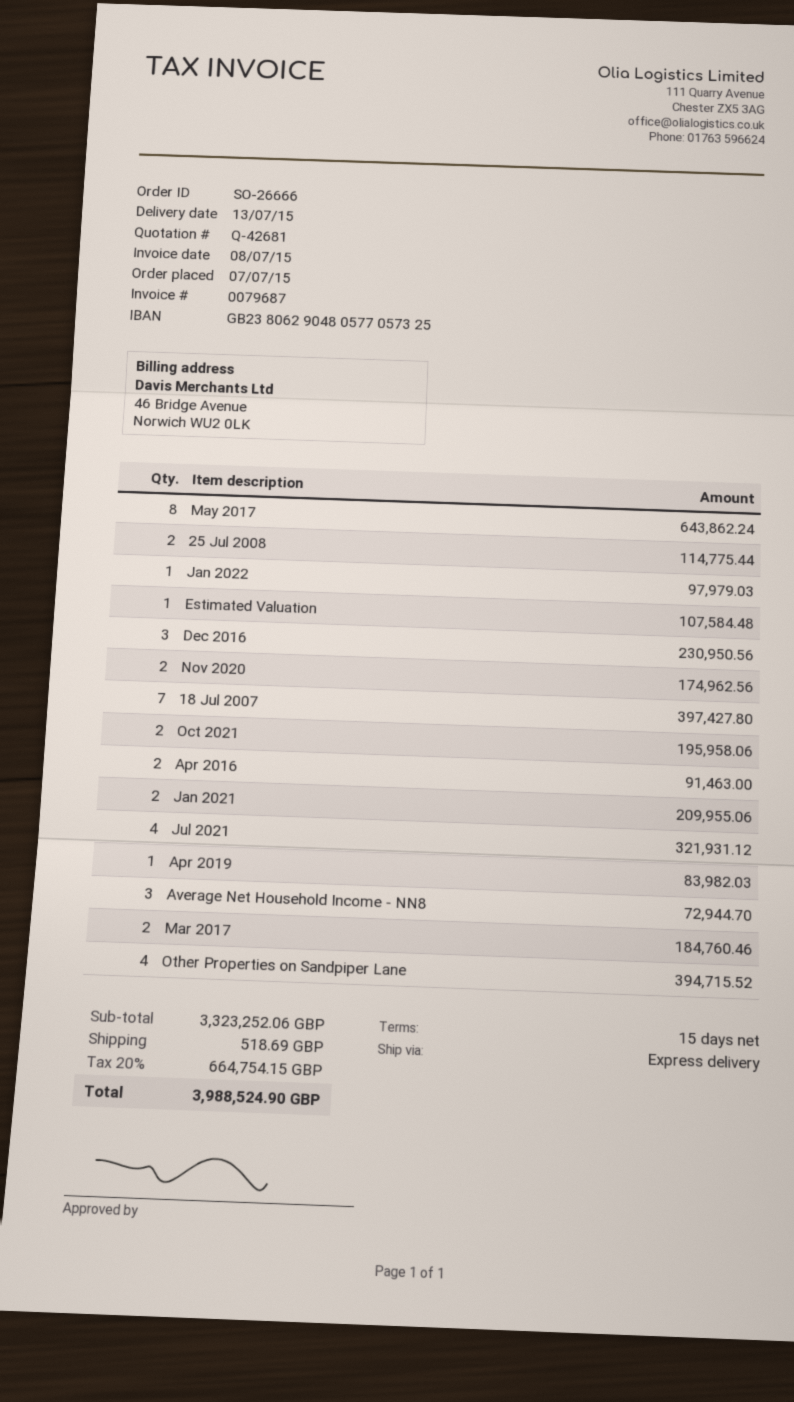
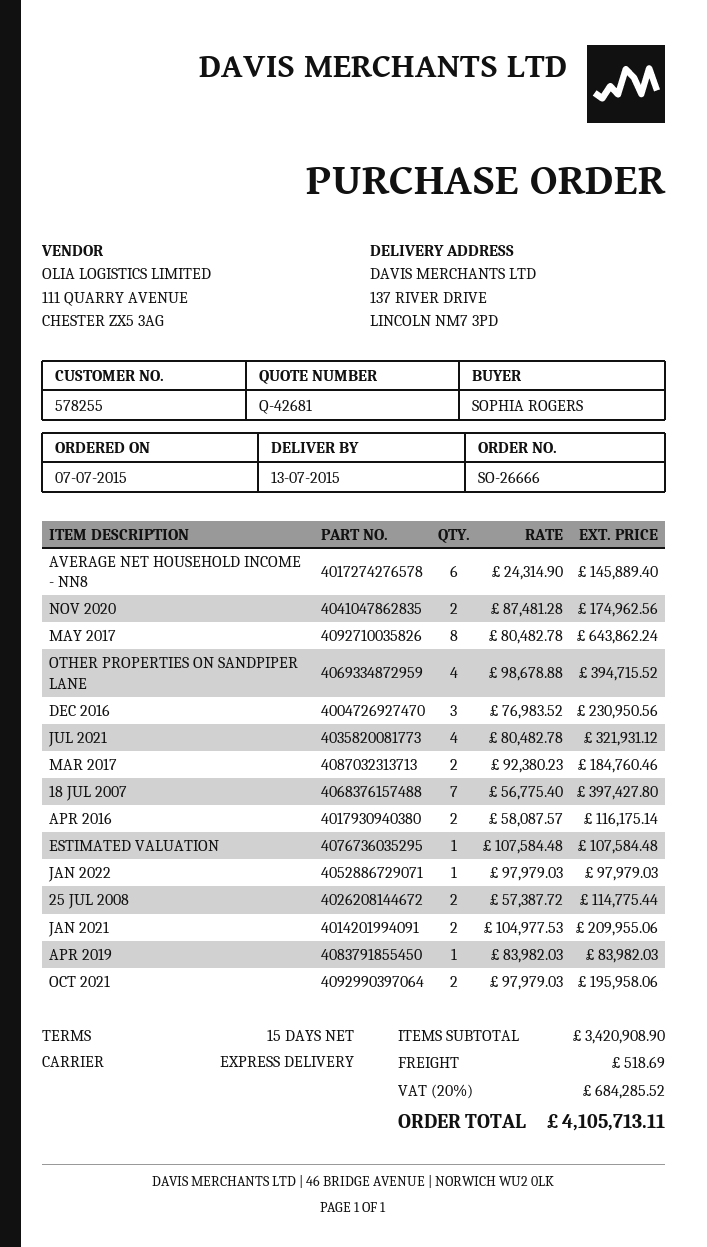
Apr 2016: 2 for 91463.00 -> 2 for 116175.14
Average Net Household Income - NN8: 3 for 72944.70 -> 6 for 145889.40
subtotal: 3323252.06 -> 3420908.90
tax: 20% = 664754.15 -> 20% = 684285.52
total: 3988524.90 -> 4105713.11

